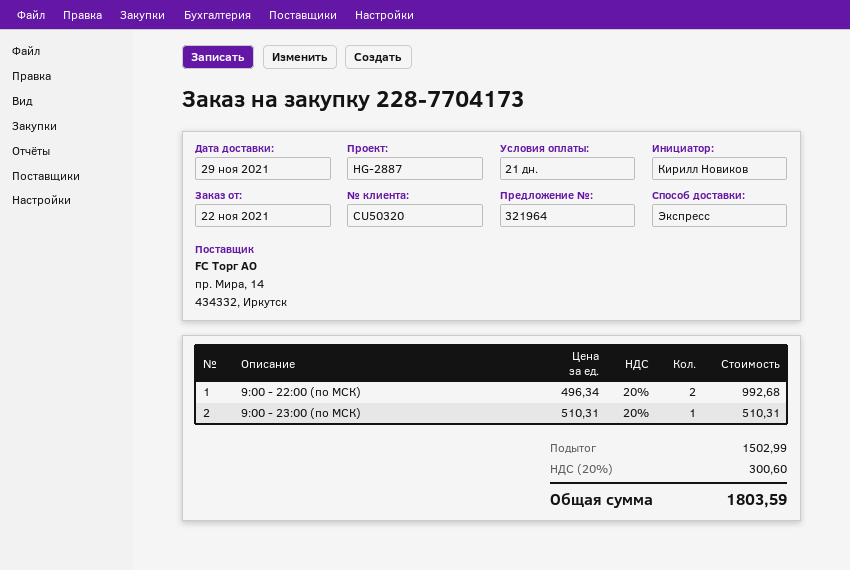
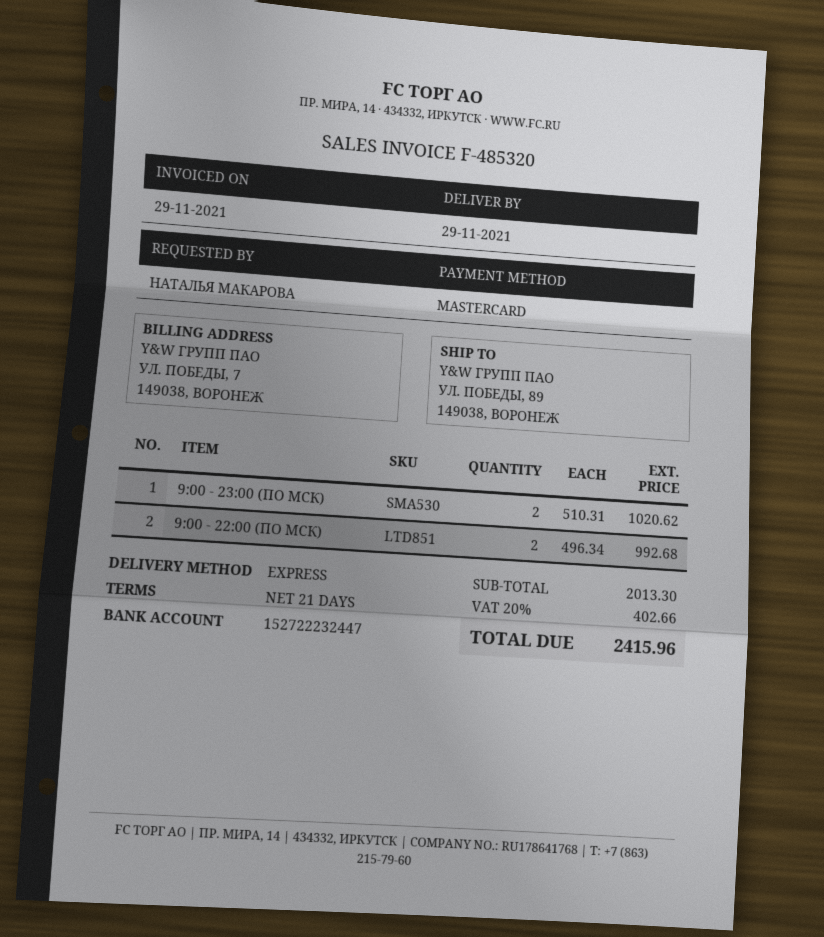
ordered by: Кирилл Новиков -> НАТАЛЬЯ МАКАРОВА
9:00 - 23:00 (по МСК): 1 x 510.31 = 510.31 -> 2 x 510.31 = 1020.62
subtotal: 1502.99 -> 2013.30
tax: 20% = 300.60 -> 20% = 402.66
total: 1803.59 -> 2415.96

